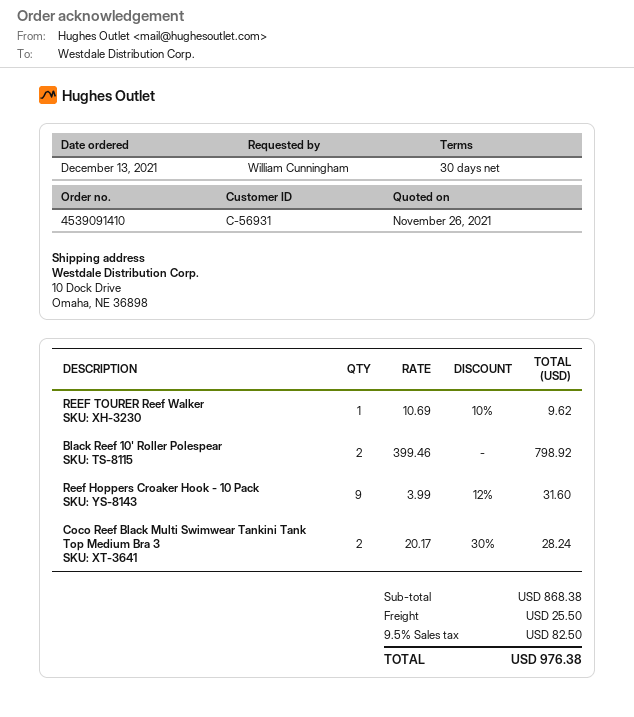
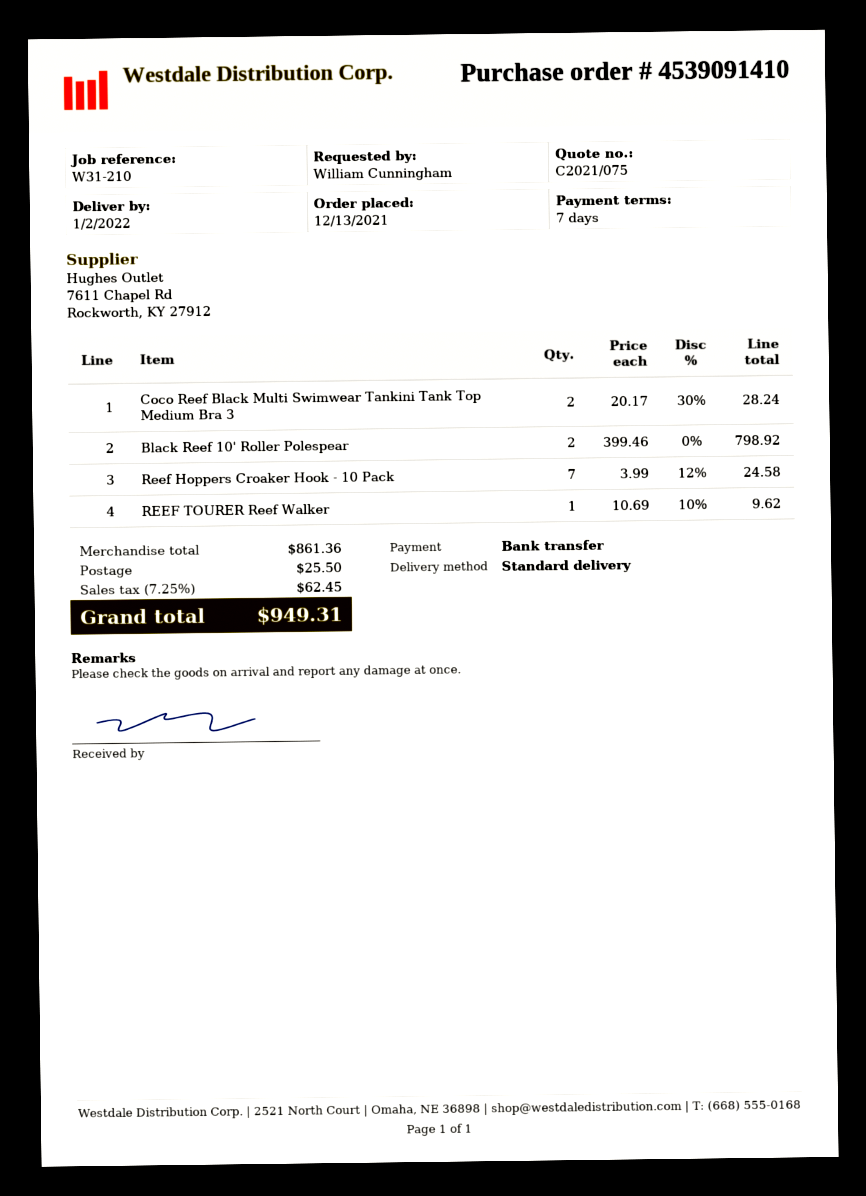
payment terms: 30 days -> 7 days
Reef Hoppers Croaker Hook - 10 Pack: 9 x 3.99 - 12% = 31.60 -> 7 x 3.99 - 12% = 24.58
subtotal: 868.38 -> 861.36
tax: 9.5% = 82.50 -> 7.25% = 62.45
total: 976.38 -> 949.31

